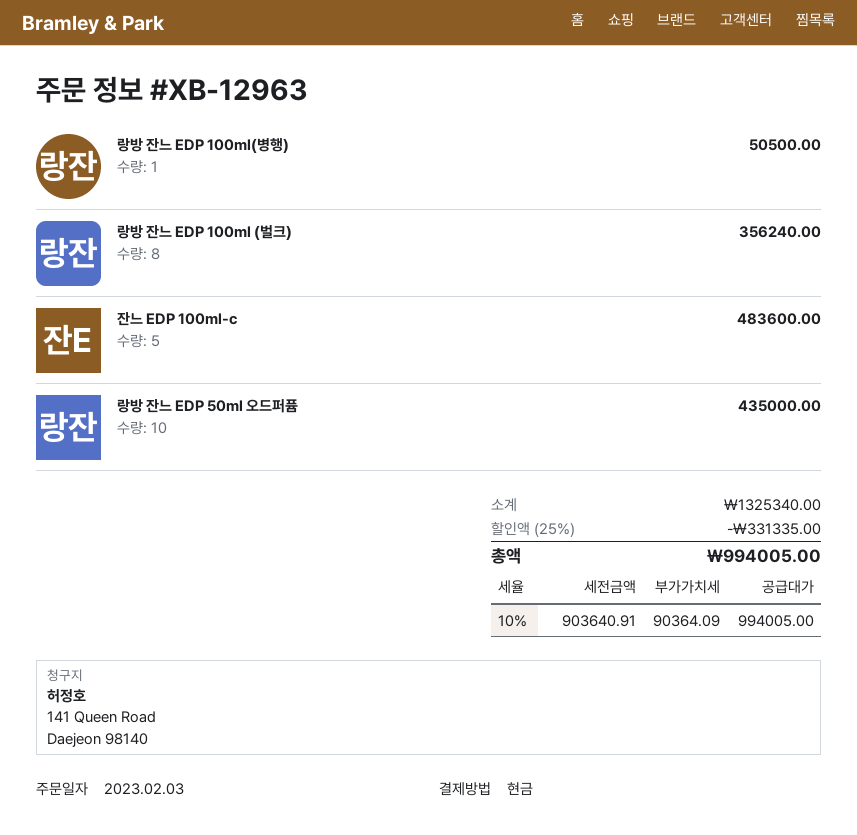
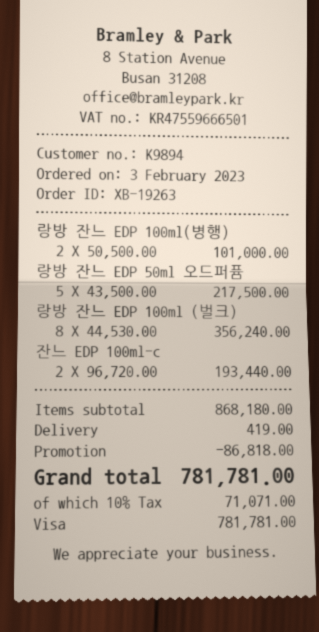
order number: XB-12963 -> XB-19263
payment method: cash -> Visa
랑방 잔느 EDP 100ml(병행): 1 for 50500.00 -> 2 for 101000.00
잔느 EDP 100ml-c: 5 for 483600.00 -> 2 for 193440.00
랑방 잔느 EDP 50ml 오드퍼퓸: 10 for 435000.00 -> 5 for 217500.00
subtotal: 1325340.00 -> 868180.00
discount: 331335.00 -> 86818.00
shipping: none -> 419.00
tax: 10% = 90364.09 -> 10% = 71071.00
total: 994005.00 -> 781781.00

